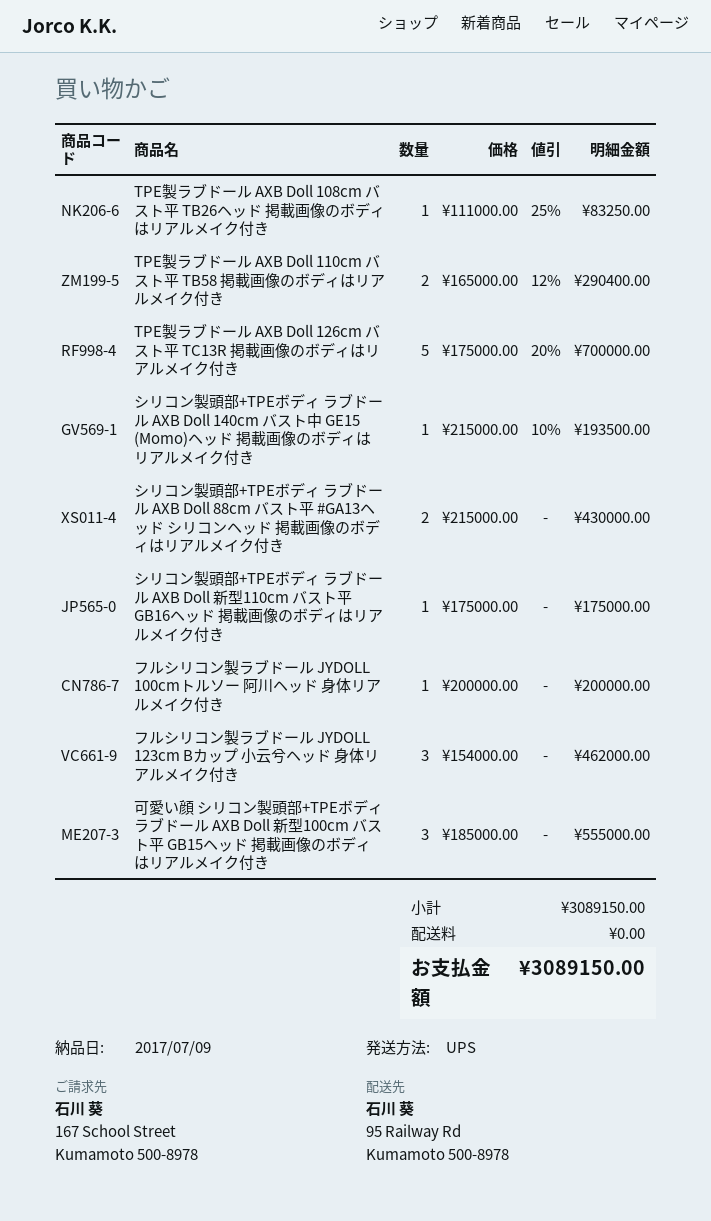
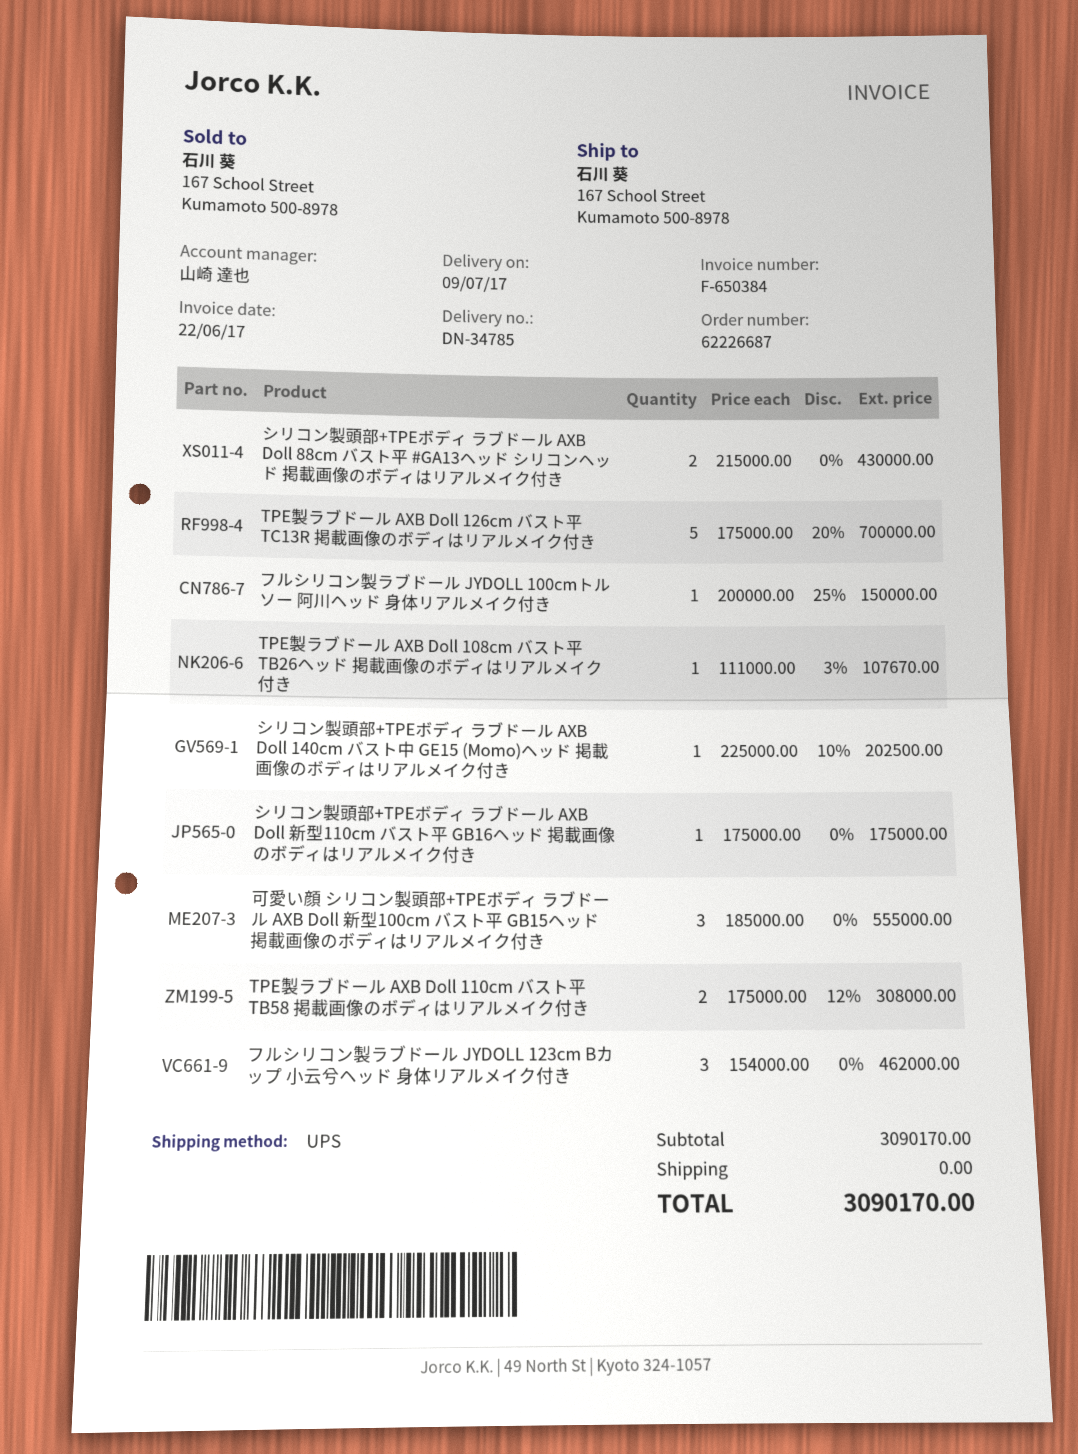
ship to: 95 Railway Rd, Kumamoto 500-8978 -> 167 School Street, Kumamoto 500-8978
TPE製ラブドール AXB Doll 108cm バスト平 TB26ヘッド 掲載画像のボディはリアルメイク付き: 1 x 111000.00 - 25% = 83250.00 -> 1 x 111000.00 - 3% = 107670.00
TPE製ラブドール AXB Doll 110cm バスト平 TB58 掲載画像のボディはリアルメイク付き: 2 x 165000.00 - 12% = 290400.00 -> 2 x 175000.00 - 12% = 308000.00
シリコン製頭部+TPEボディ ラブドール AXB Doll 140cm バスト中 GE15 (Momo)ヘッド 掲載画像のボディはリアルメイク付き: 1 x 215000.00 - 10% = 193500.00 -> 1 x 225000.00 - 10% = 202500.00
フルシリコン製ラブドール JYDOLL 100cmトルソー 阿川ヘッド 身体リアルメイク付き: 1 x 200000.00 = 200000.00 -> 1 x 200000.00 - 25% = 150000.00
subtotal: 3089150.00 -> 3090170.00
total: 3089150.00 -> 3090170.00

